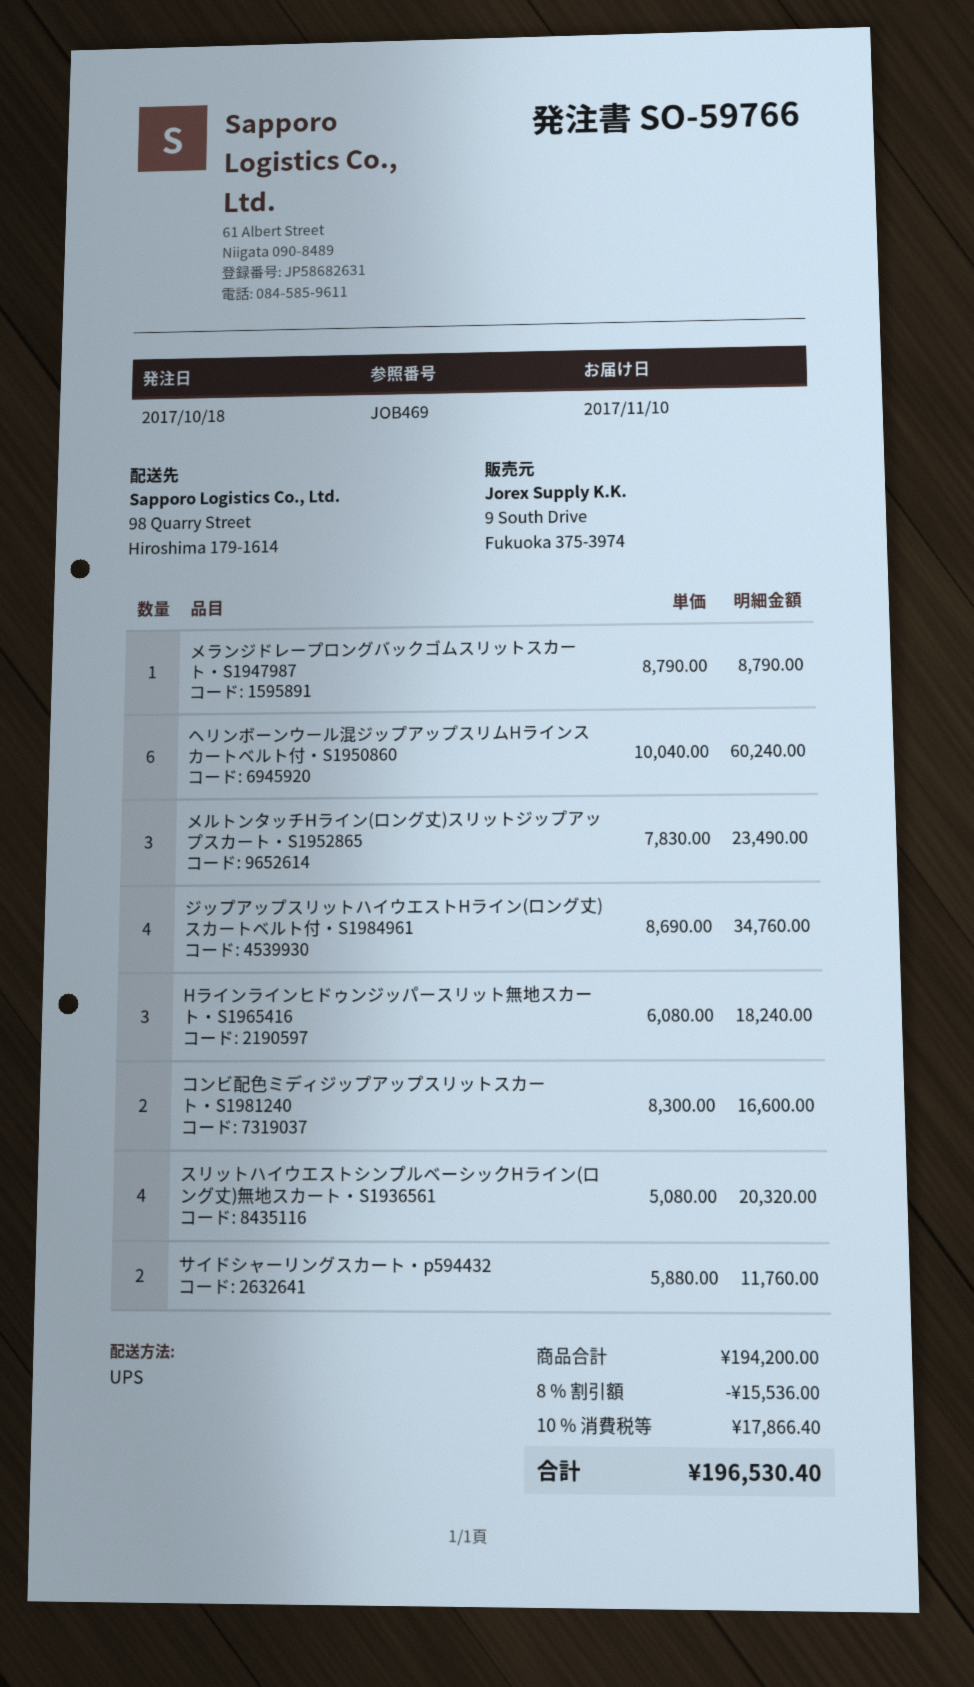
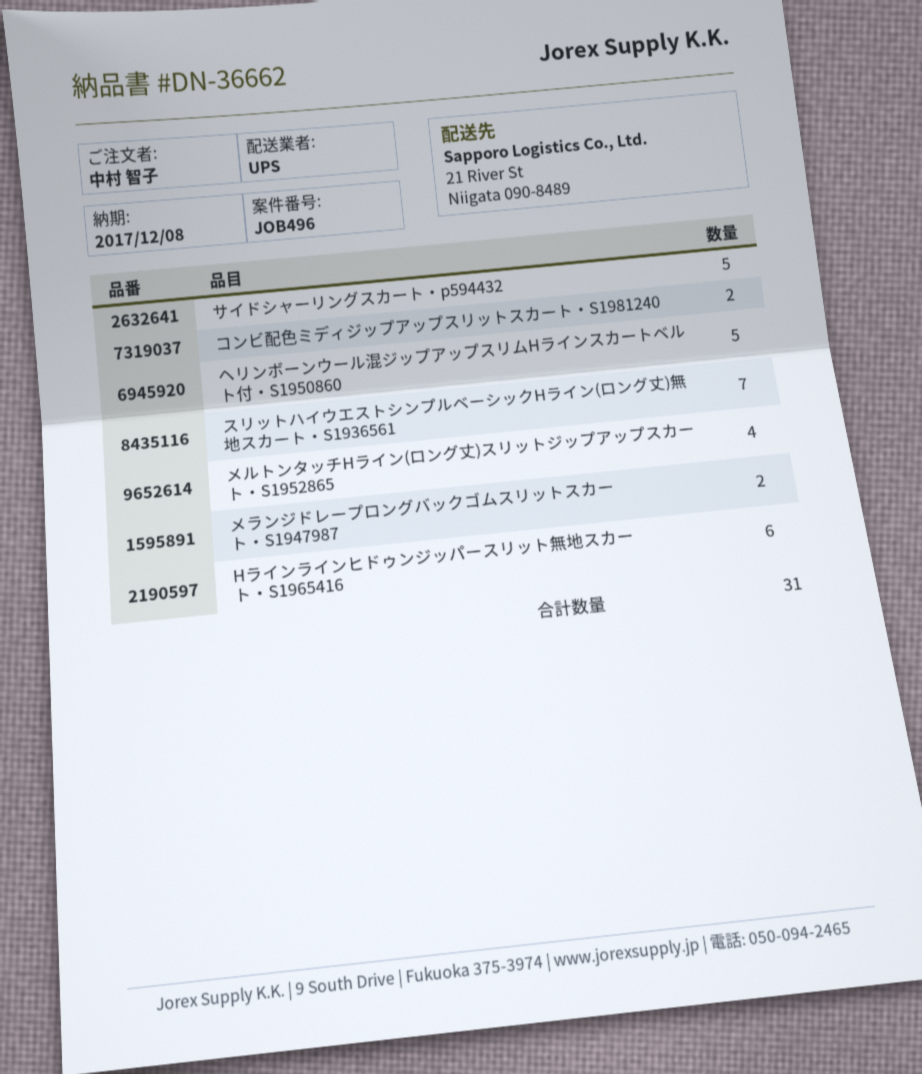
delivery date: 2017-11-10 -> 2017-12-08
reference: JOB469 -> JOB496
ship to: 98 Quarry Street, Hiroshima 179-1614 -> 21 River St, Niigata 090-8489
メランジドレープロングバックゴムスリットスカート・S1947987: 1 -> 2
ヘリンボーンウール混ジップアップスリムHラインスカートベルト付・S1950860: 6 -> 5
メルトンタッチHライン(ロング丈)スリットジップアップスカート・S1952865: 3 -> 4
ジップアップスリットハイウエストHライン(ロング丈)スカートベルト付・S1984961: 4 -> none
Hラインラインヒドゥンジッパースリット無地スカート・S1965416: 3 -> 6
スリットハイウエストシンプルベーシックHライン(ロング丈)無地スカート・S1936561: 4 -> 7
サイドシャーリングスカート・p594432: 2 -> 5

